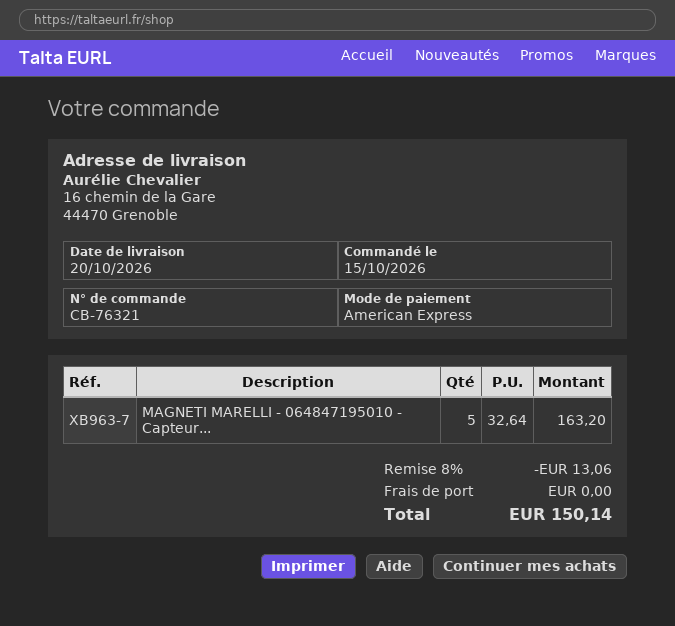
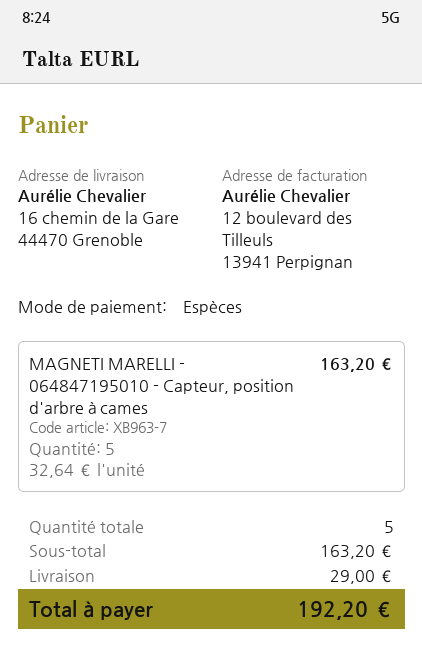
payment method: American Express -> cash
discount: 8% = 13.06 -> none
shipping: 0.00 -> 29.00
total: 150.14 -> 192.20

